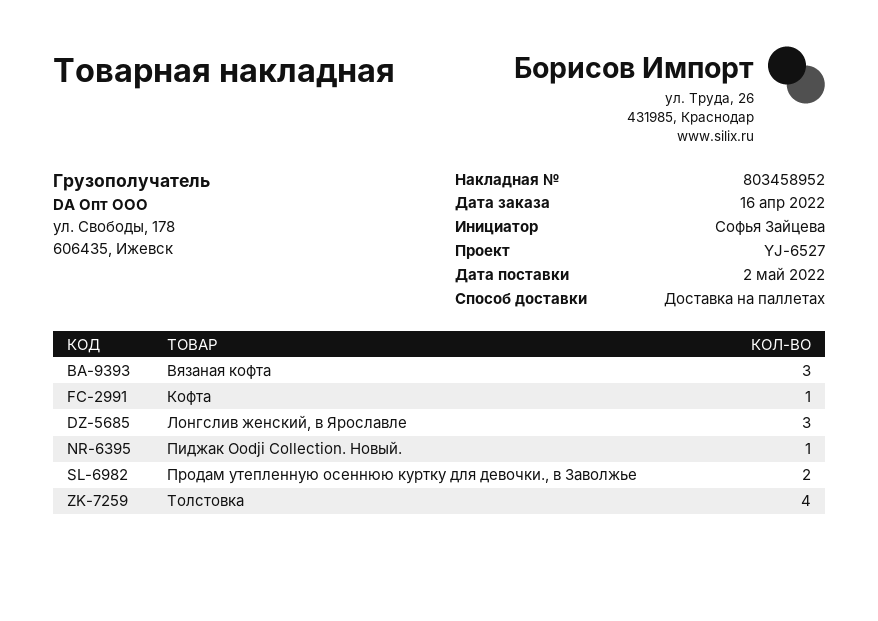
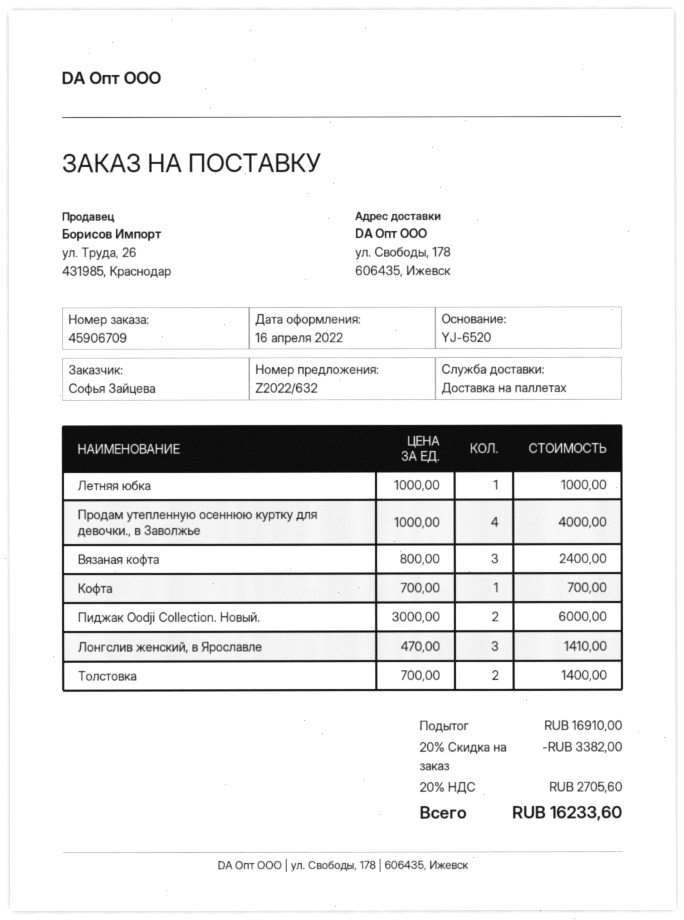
reference: YJ-6527 -> YJ-6520
Пиджак Oodji Collection. Новый.: 1 -> 2
Продам утепленную осеннюю куртку для девочки., в Заволжье: 2 -> 4
Толстовка: 4 -> 2
Летняя юбка: none -> 1

